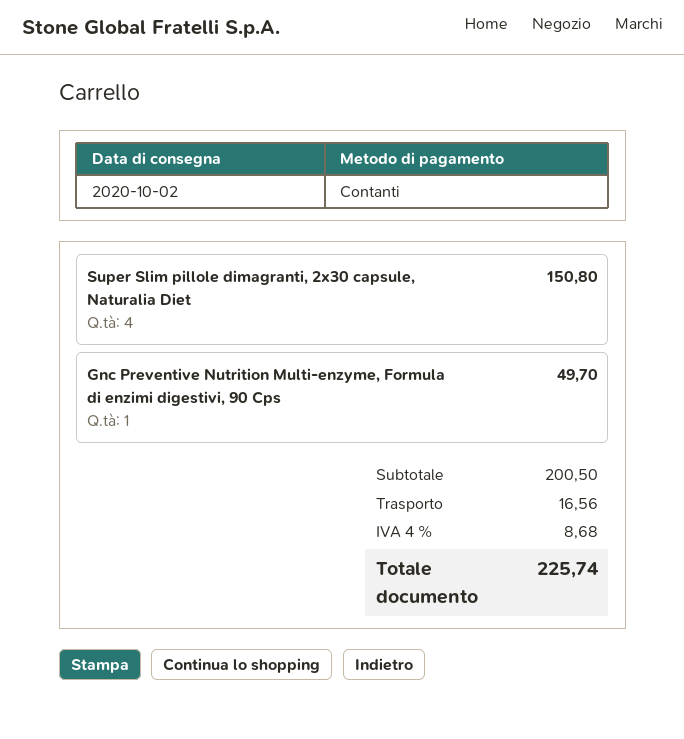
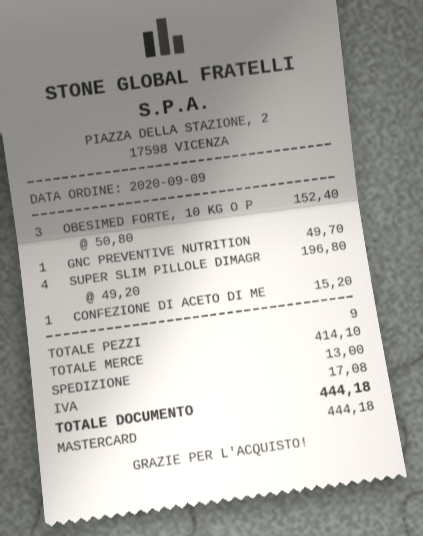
payment method: cash -> Mastercard
Super Slim pillole dimagranti, 2x30 capsule, Naturalia Diet: 4 for 150.80 -> 4 for 196.80
OBESIMED FORTE, 10 KG O P: none -> 3 for 152.40
CONFEZIONE DI ACETO DI ME: none -> 1 for 15.20
subtotal: 200.50 -> 414.10
shipping: 16.56 -> 13.00
tax: 8.68 -> 17.08
total: 225.74 -> 444.18

